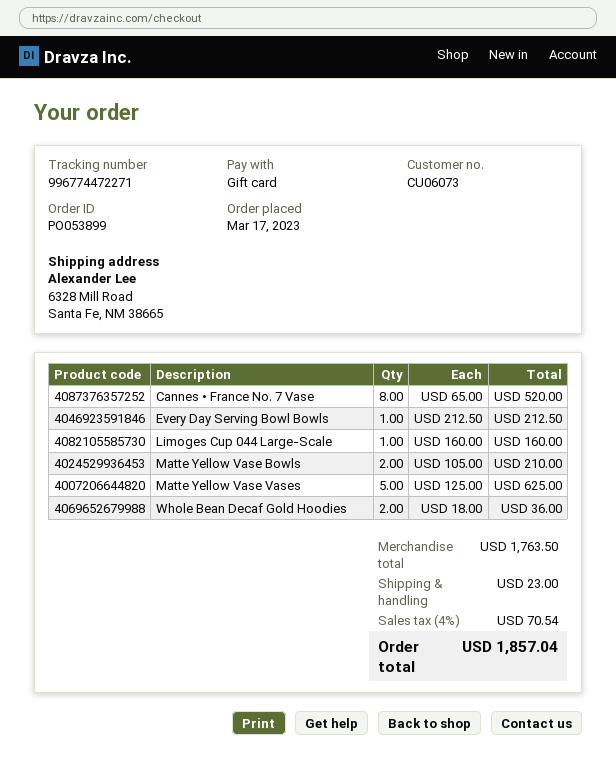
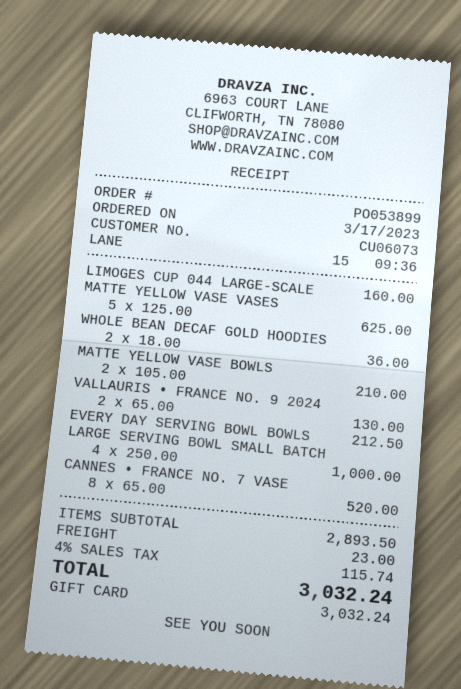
VALLAURIS • FRANCE NO. 9 2024: none -> 2 x 65.00 = 130.00
LARGE SERVING BOWL SMALL BATCH: none -> 4 x 250.00 = 1000.00
subtotal: 1763.50 -> 2893.50
tax: 4% = 70.54 -> 4% = 115.74
total: 1857.04 -> 3032.24

